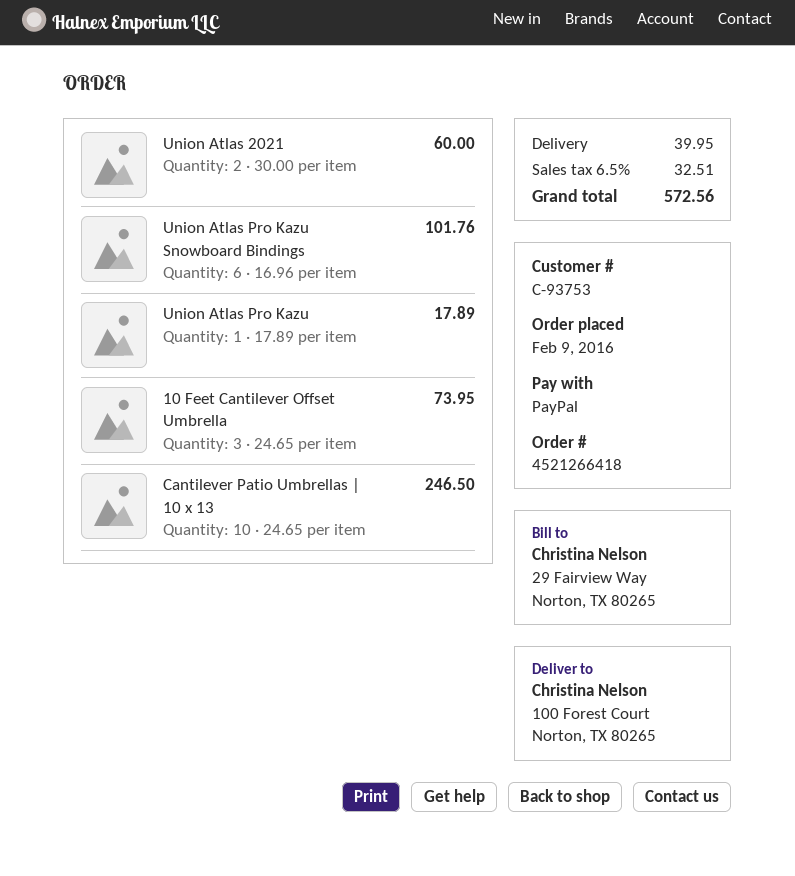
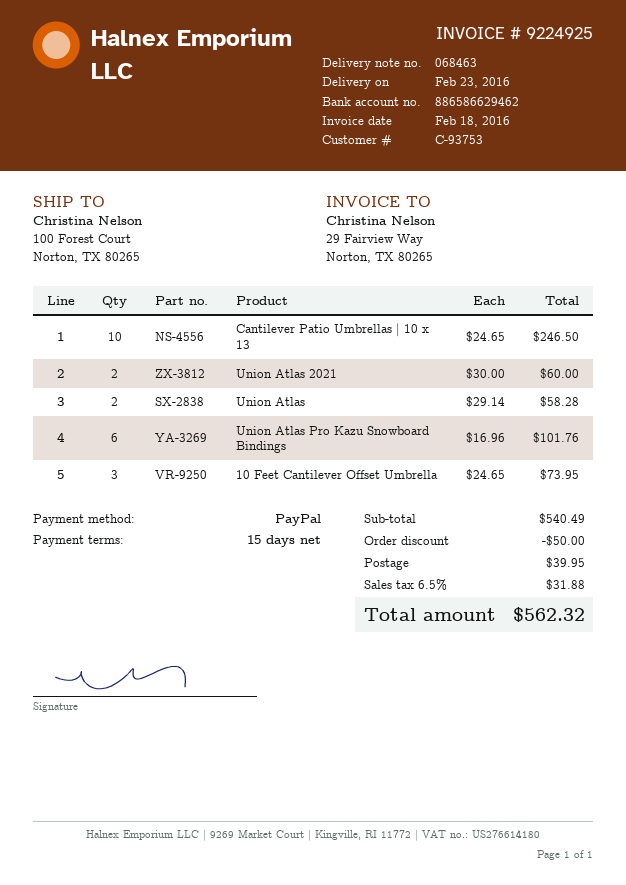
Union Atlas Pro Kazu: 1 x 17.89 = 17.89 -> none
Union Atlas: none -> 2 x 29.14 = 58.28
discount: none -> 50.00
tax: 6.5% = 32.51 -> 6.5% = 31.88
total: 572.56 -> 562.32

